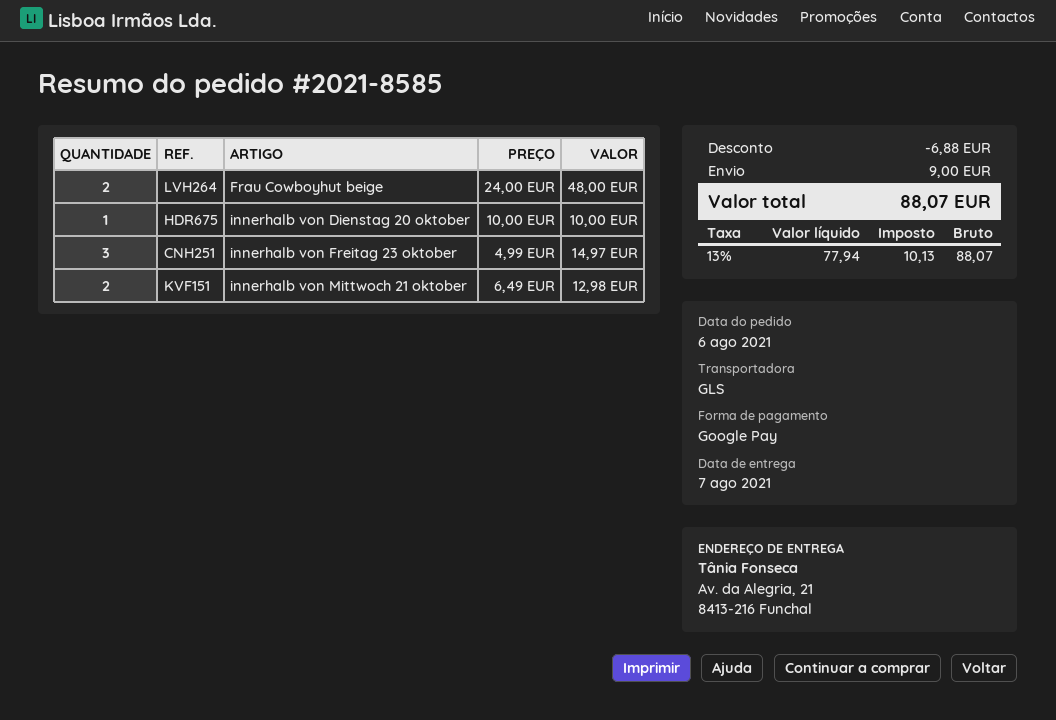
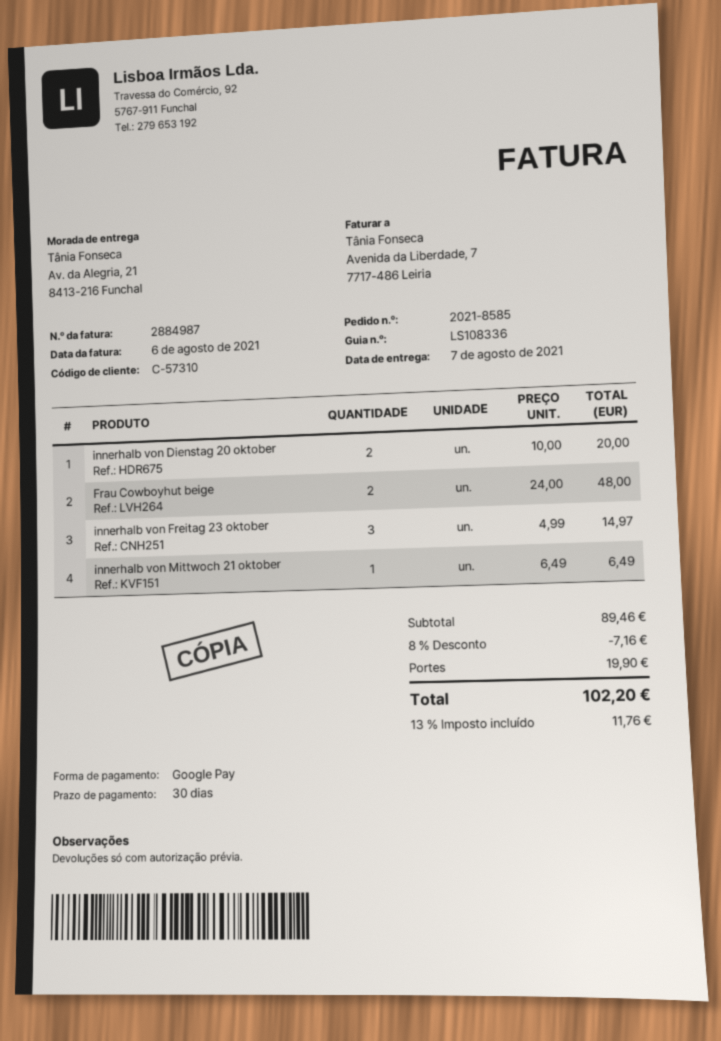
innerhalb von Dienstag 20 oktober: 1 x 10.00 = 10.00 -> 2 x 10.00 = 20.00
innerhalb von Mittwoch 21 oktober: 2 x 6.49 = 12.98 -> 1 x 6.49 = 6.49
discount: 6.88 -> 7.16
shipping: 9.00 -> 19.90
tax: 13% = 10.13 -> 13% = 11.76
total: 88.07 -> 102.20

